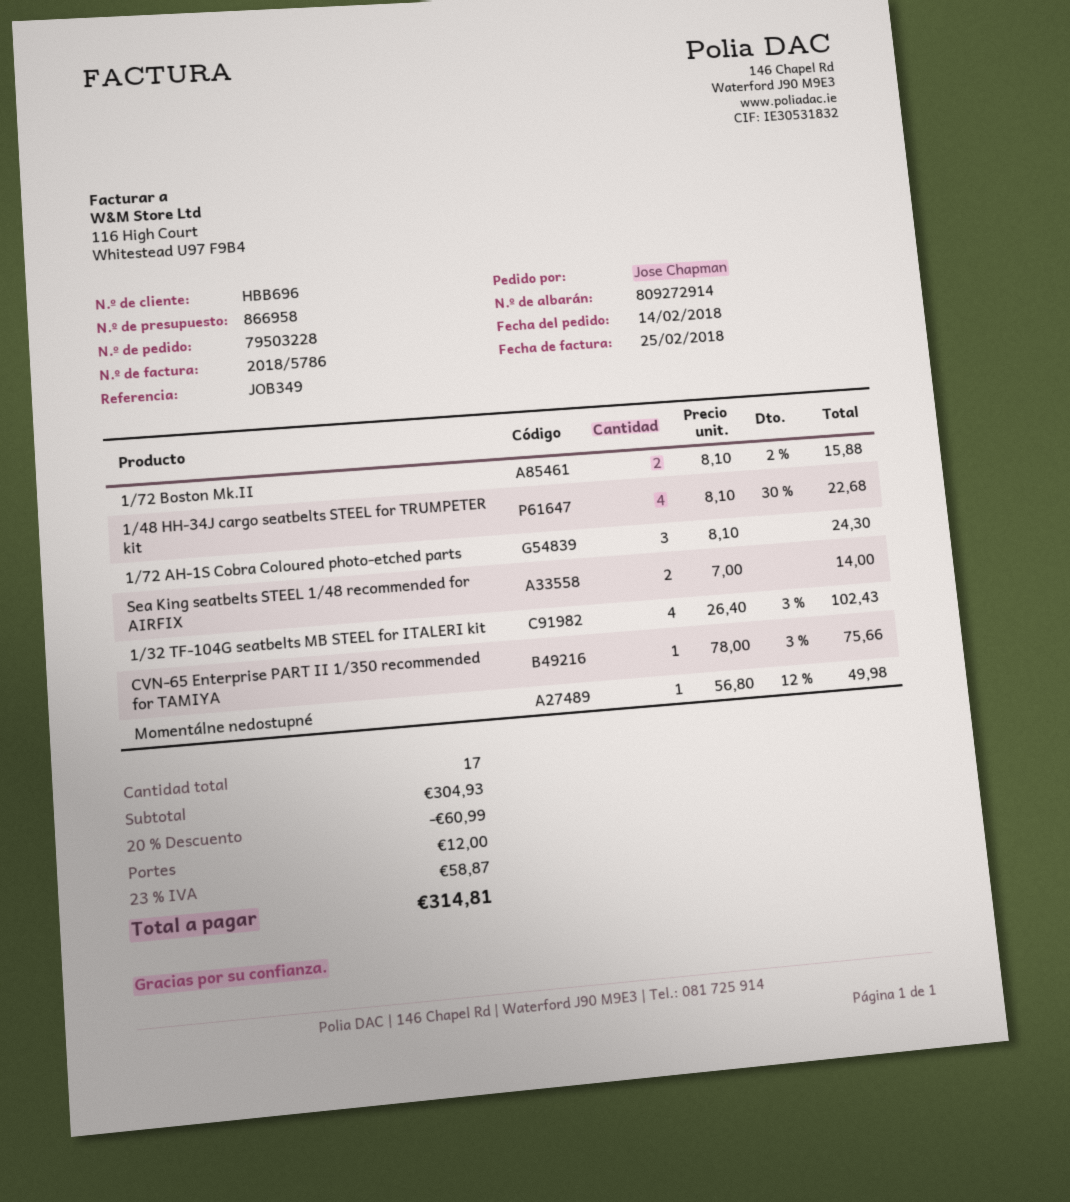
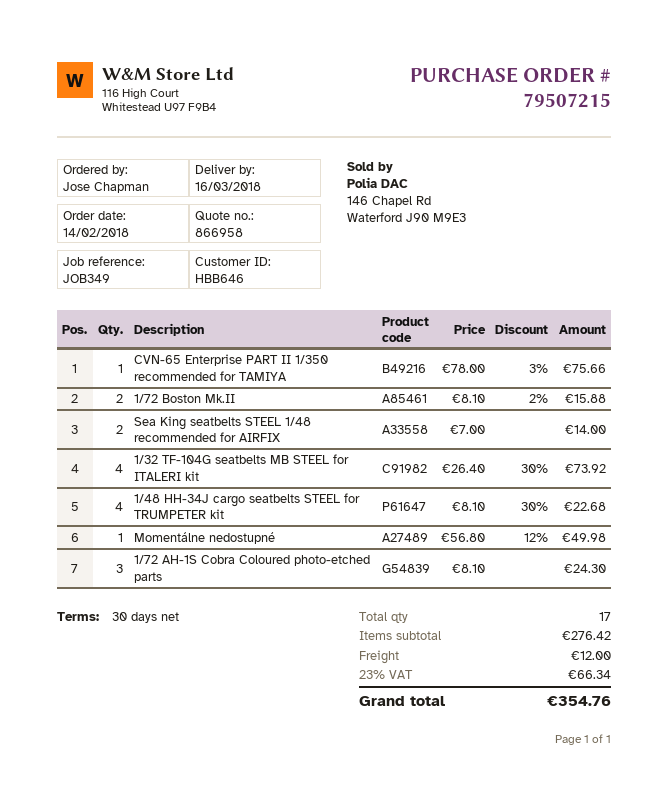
order number: 79503228 -> 79507215
customer number: HBB696 -> HBB646
1/32 TF-104G seatbelts MB STEEL for ITALERI kit: 4 x 26.40 - 3% = 102.43 -> 4 x 26.40 - 30% = 73.92
subtotal: 304.93 -> 276.42
discount: 20% = 60.99 -> none
tax: 23% = 58.87 -> 23% = 66.34
total: 314.81 -> 354.76

